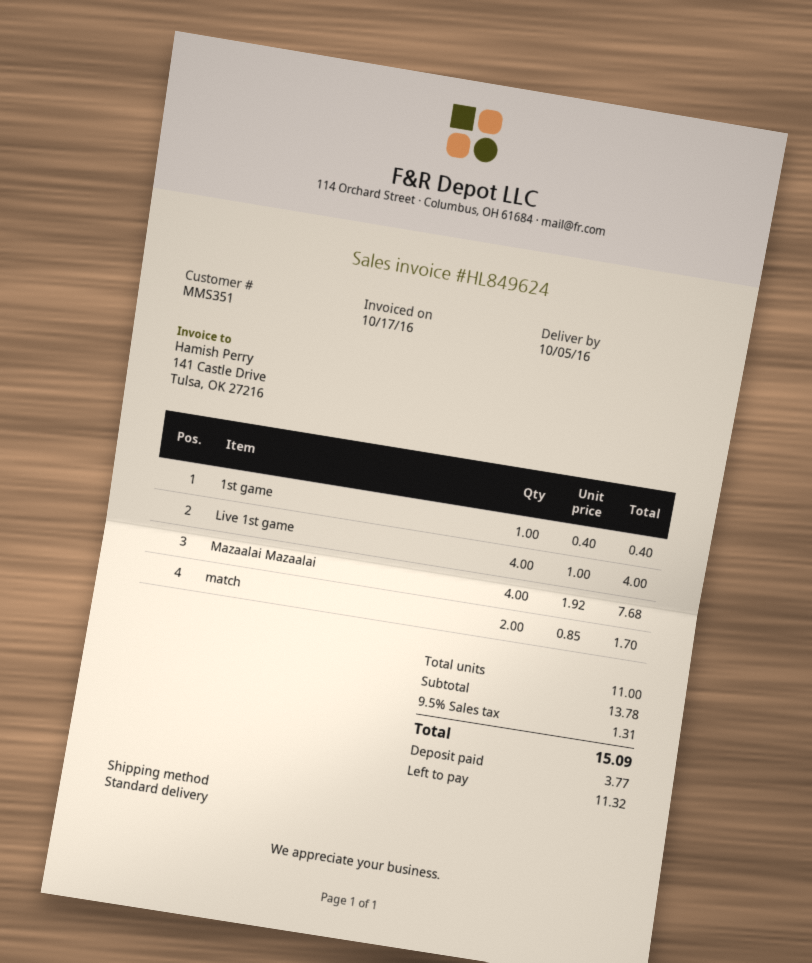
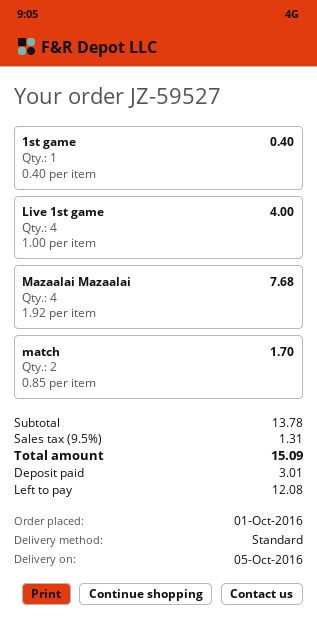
deposit: 3.77 -> 3.01
balance: 11.32 -> 12.08

